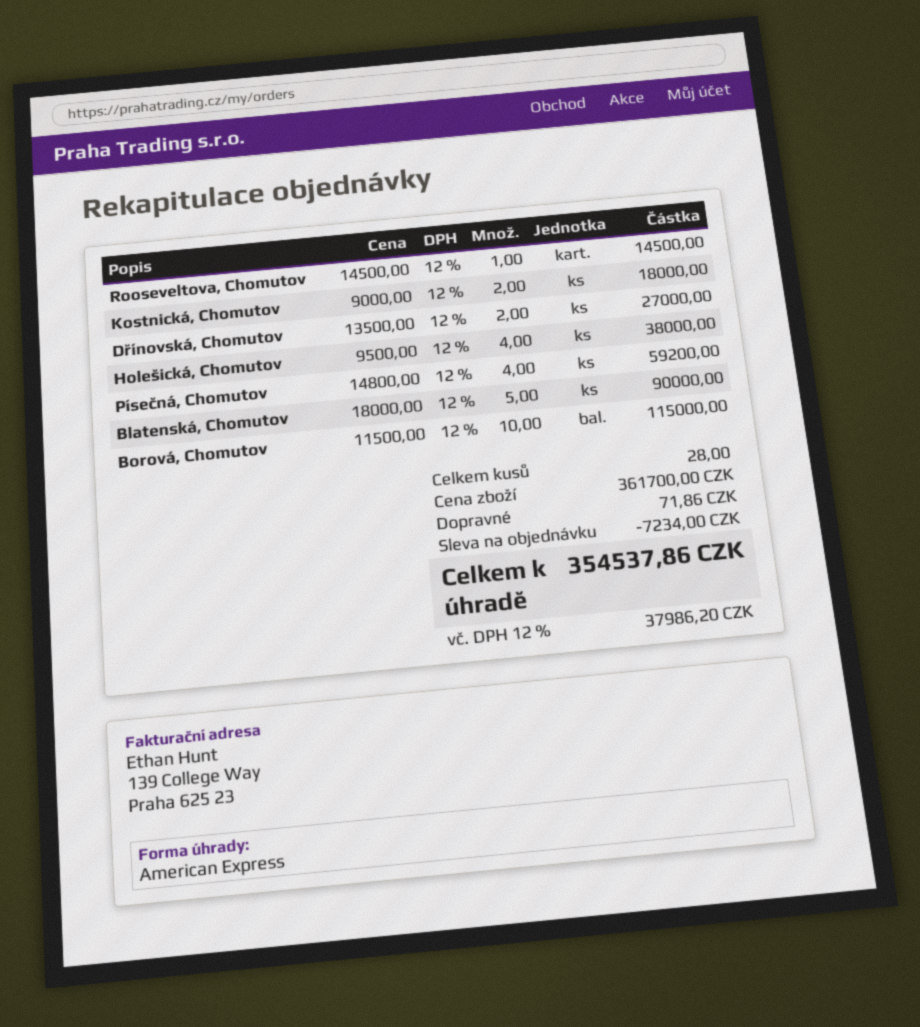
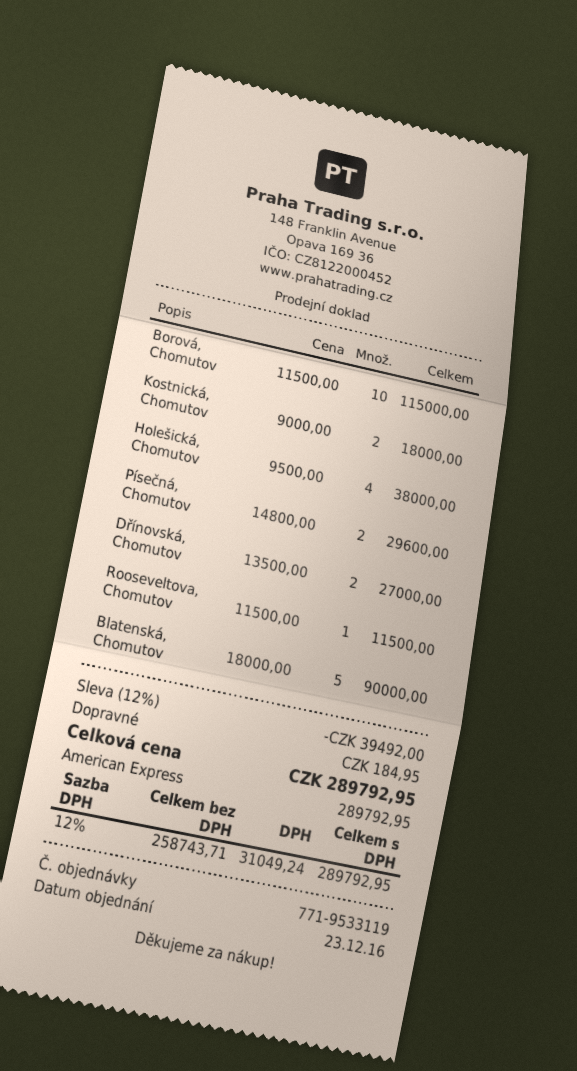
Rooseveltova, Chomutov: 1 x 14500.00 = 14500.00 -> 1 x 11500.00 = 11500.00
Písečná, Chomutov: 4 x 14800.00 = 59200.00 -> 2 x 14800.00 = 29600.00
discount: 7234.00 -> 39492.00
shipping: 71.86 -> 184.95
tax: 12% = 37986.20 -> 12% = 31049.24
total: 354537.86 -> 289792.95

